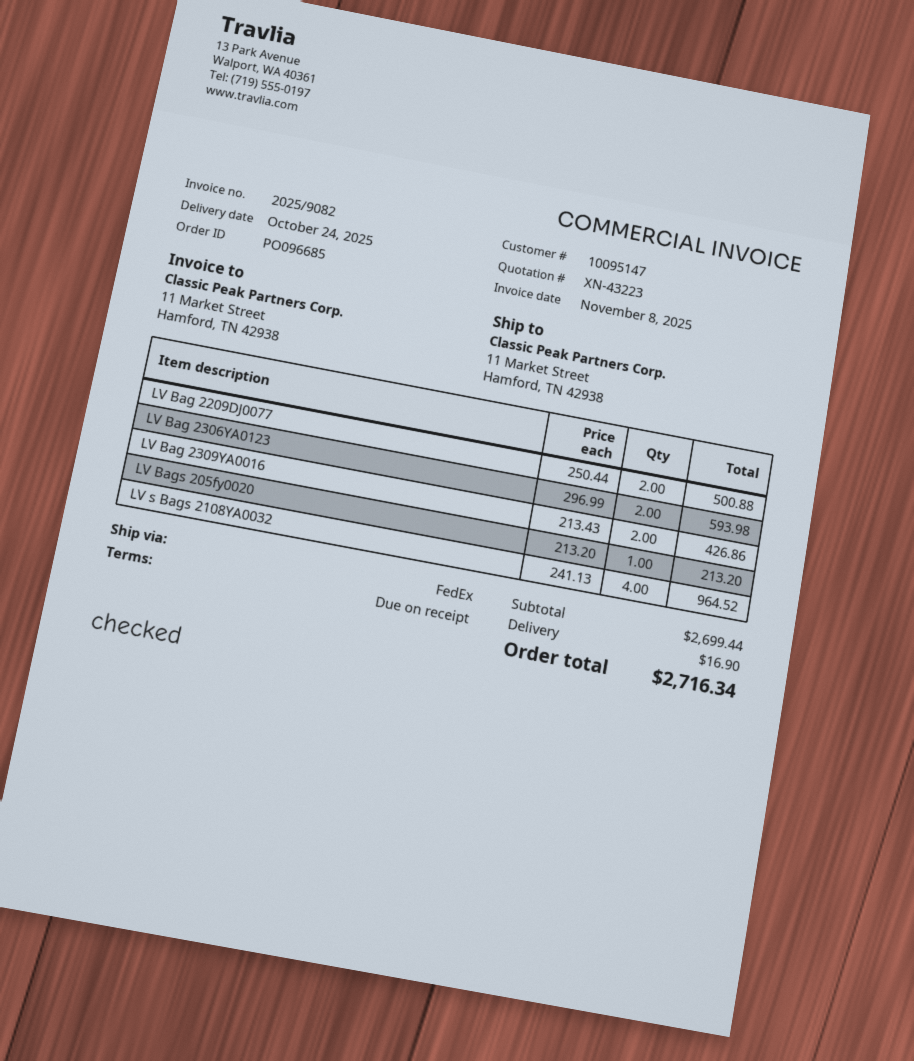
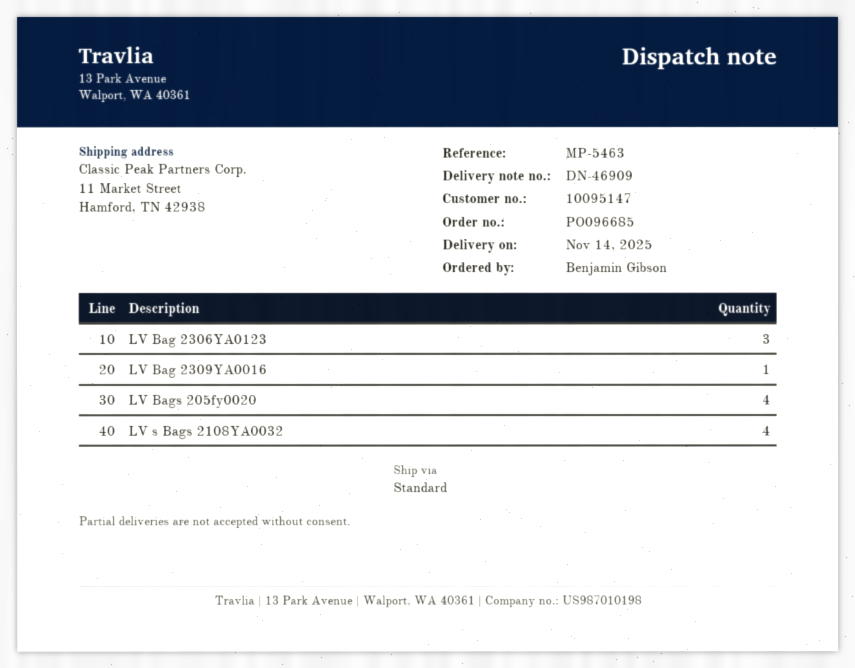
delivery date: 2025-10-24 -> 2025-11-14
shipping method: FedEx -> standard
LV Bag 2209DJ0077: 2 -> none
LV Bag 2306YA0123: 2 -> 3
LV Bag 2309YA0016: 2 -> 1
LV Bags 205fy0020: 1 -> 4

